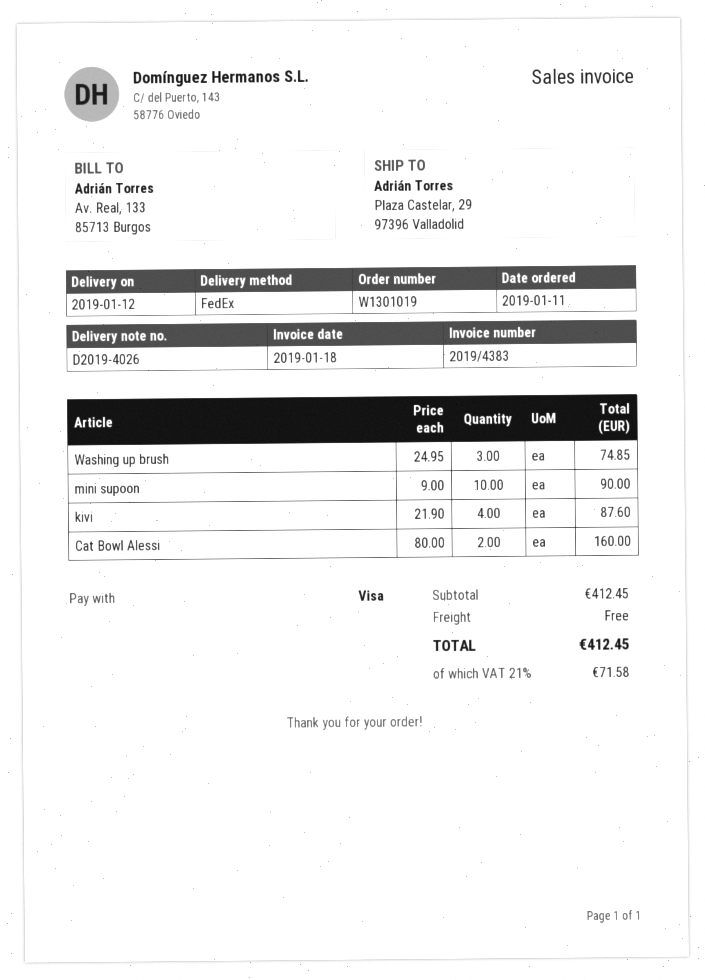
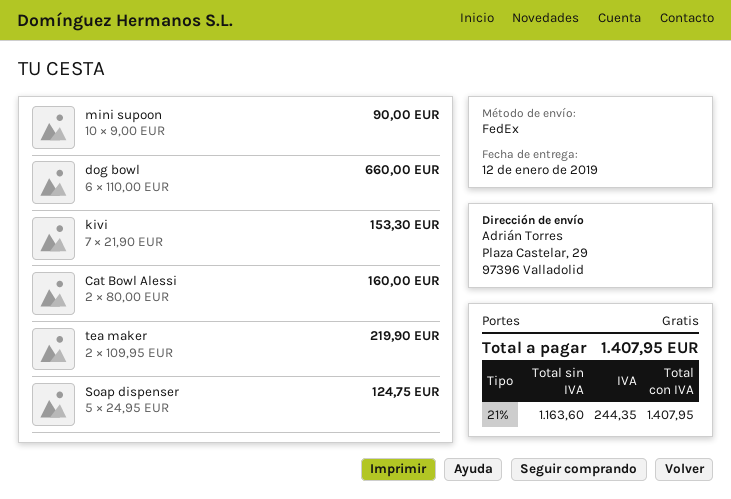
Washing up brush: 3 x 24.95 = 74.85 -> none
kivi: 4 x 21.90 = 87.60 -> 7 x 21.90 = 153.30
dog bowl: none -> 6 x 110.00 = 660.00
tea maker: none -> 2 x 109.95 = 219.90
Soap dispenser: none -> 5 x 24.95 = 124.75
tax: 21% = 71.58 -> 21% = 244.35
total: 412.45 -> 1407.95

